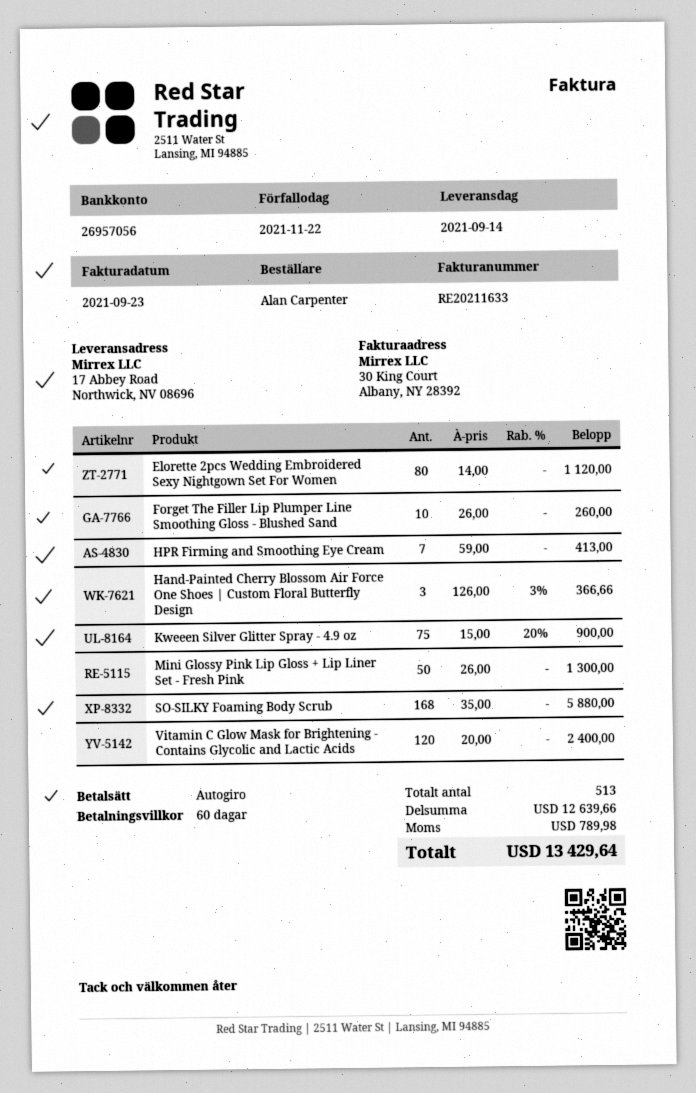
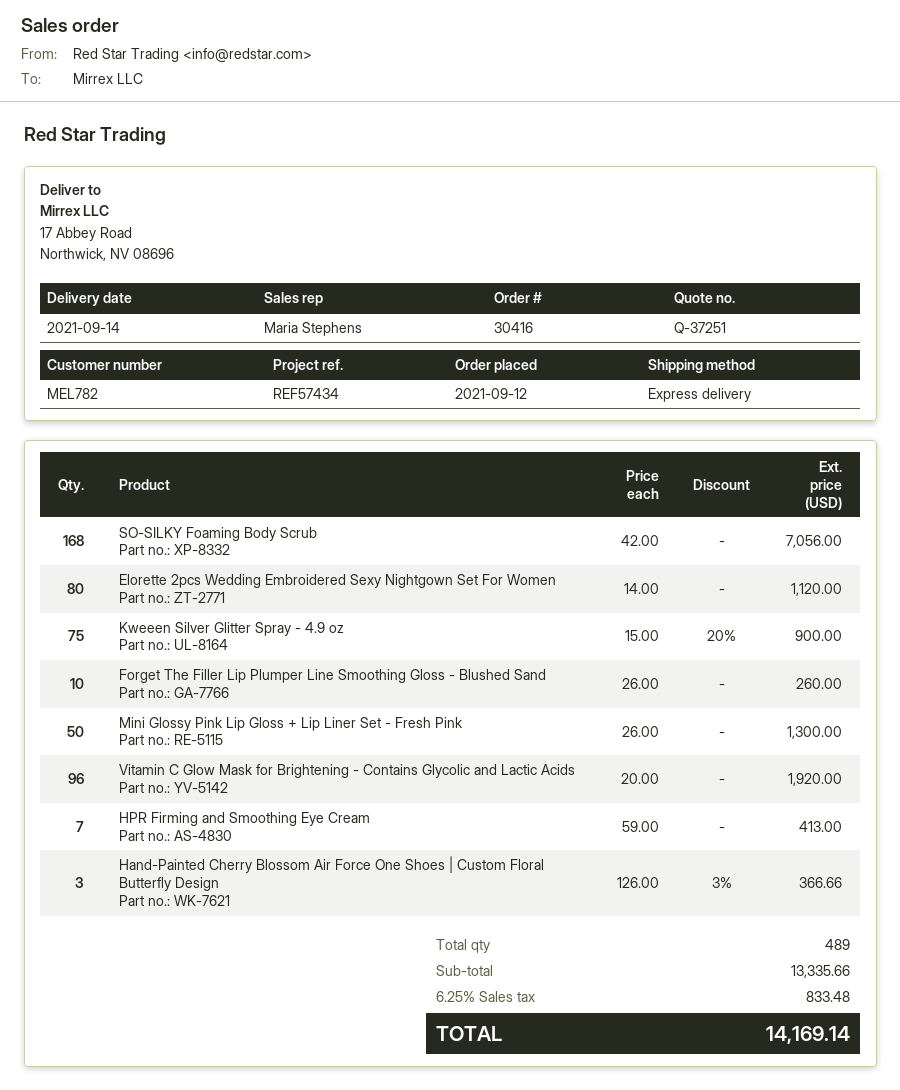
SO-SILKY Foaming Body Scrub: 168 x 35.00 = 5880.00 -> 168 x 42.00 = 7056.00
Vitamin C Glow Mask for Brightening - Contains Glycolic and Lactic Acids: 120 x 20.00 = 2400.00 -> 96 x 20.00 = 1920.00
total quantity: 513 -> 489
subtotal: 12639.66 -> 13335.66
tax: 789.98 -> 833.48
total: 13429.64 -> 14169.14

